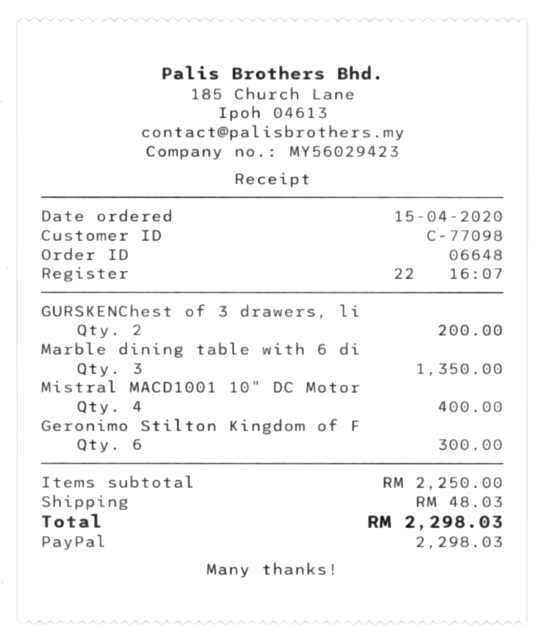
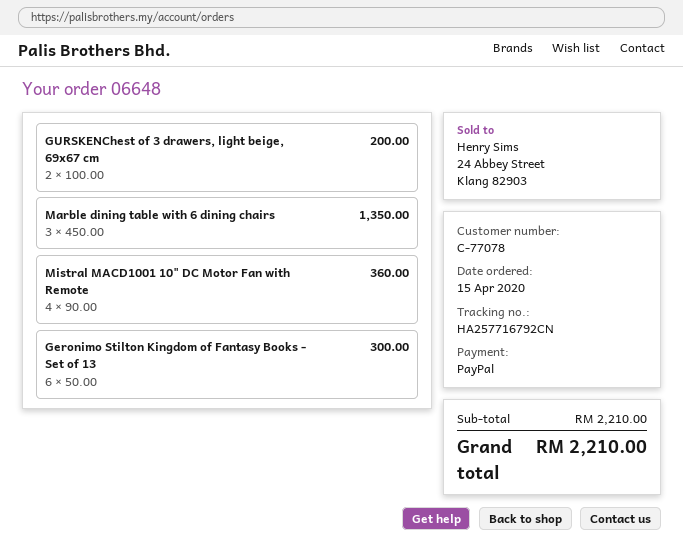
customer number: C-77098 -> C-77078
Mistral MACD1001 10" DC Motor: 4 for 400.00 -> 4 for 360.00
subtotal: 2250.00 -> 2210.00
shipping: 48.03 -> none
total: 2298.03 -> 2210.00

